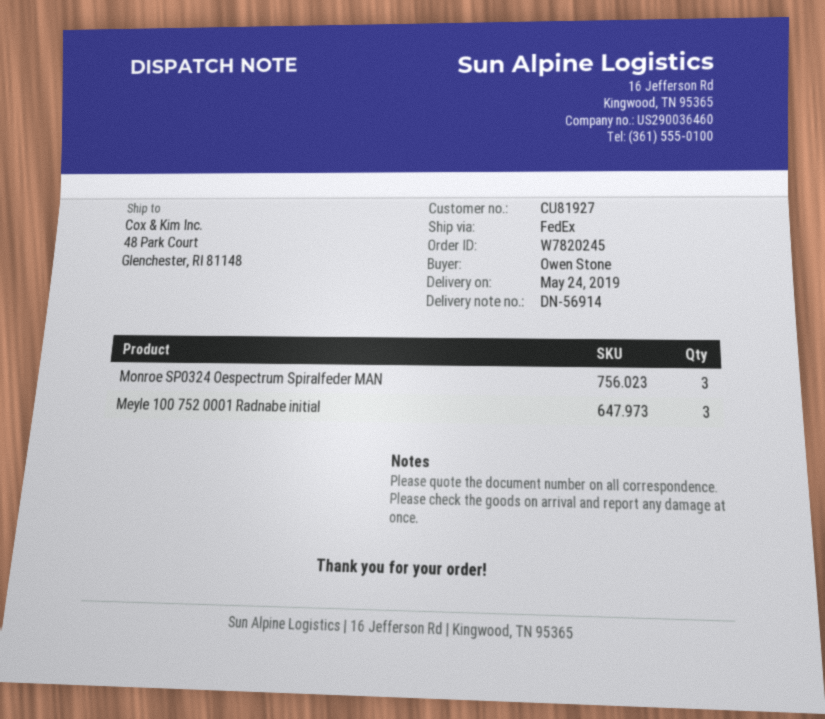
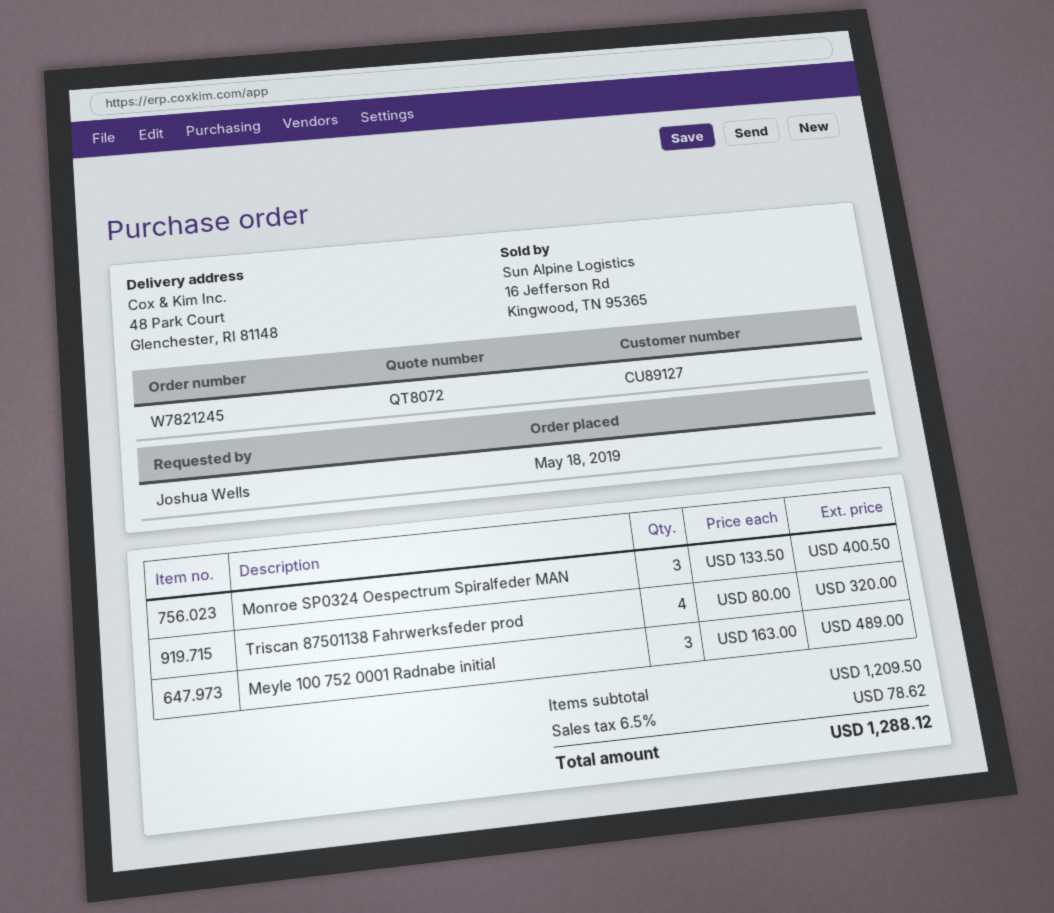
order number: W7820245 -> W7821245
customer number: CU81927 -> CU89127
ordered by: Owen Stone -> Joshua Wells
Triscan 87501138 Fahrwerksfeder prod: none -> 4

